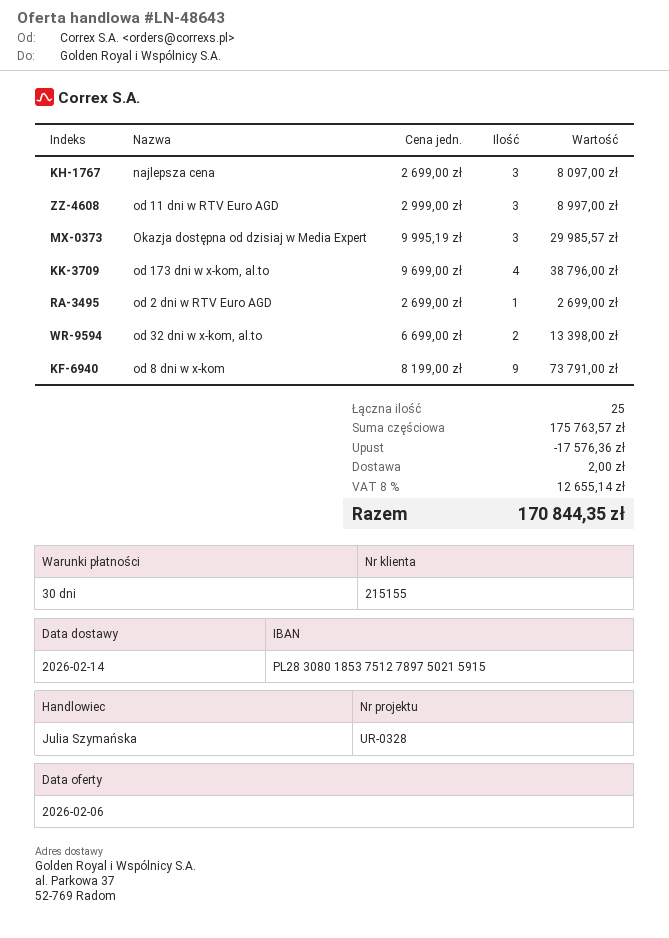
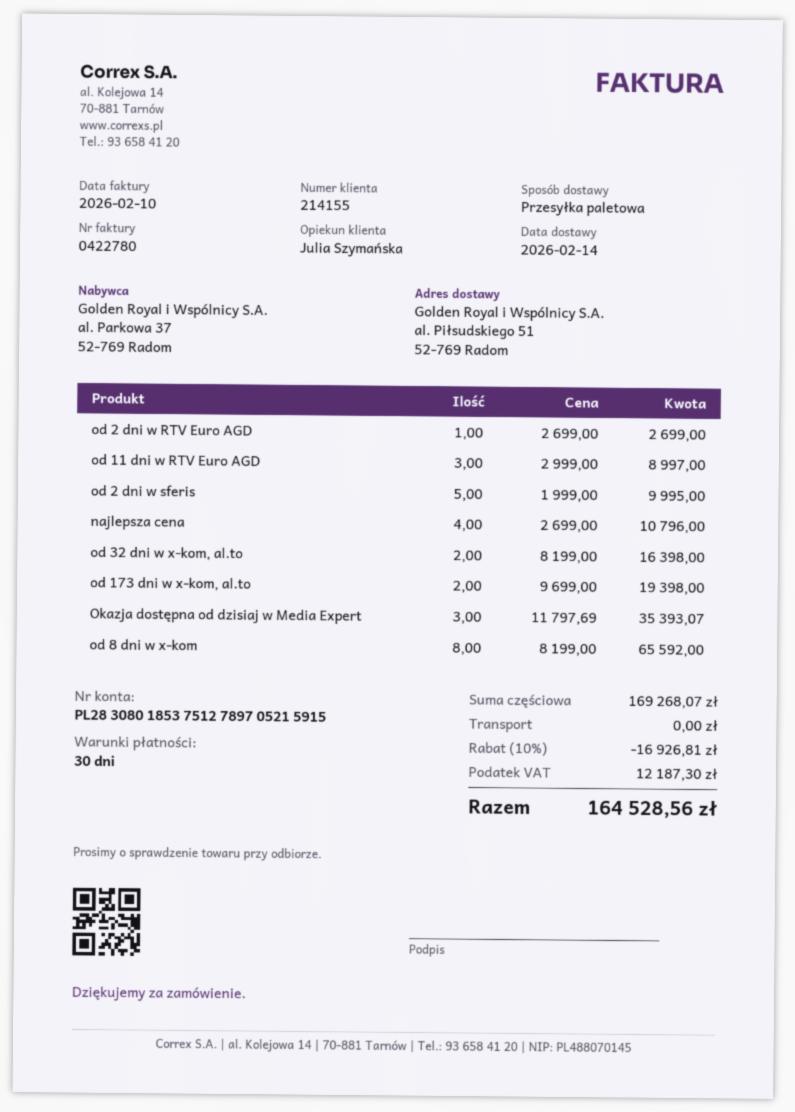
customer number: 215155 -> 214155
bank account: PL28308018537512789750215915 -> PL28308018537512789705215915
ship to: al. Parkowa 37, 52-769 Radom -> al. Piłsudskiego 51, 52-769 Radom
najlepsza cena: 3 x 2699.00 = 8097.00 -> 4 x 2699.00 = 10796.00
Okazja dostępna od dzisiaj w Media Expert: 3 x 9995.19 = 29985.57 -> 3 x 11797.69 = 35393.07
od 173 dni w x-kom, al.to: 4 x 9699.00 = 38796.00 -> 2 x 9699.00 = 19398.00
od 32 dni w x-kom, al.to: 2 x 6699.00 = 13398.00 -> 2 x 8199.00 = 16398.00
od 8 dni w x-kom: 9 x 8199.00 = 73791.00 -> 8 x 8199.00 = 65592.00
od 2 dni w sferis: none -> 5 x 1999.00 = 9995.00
subtotal: 175763.57 -> 169268.07
discount: 17576.36 -> 16926.81
shipping: 2.00 -> 0.00
tax: 12655.14 -> 12187.30
total: 170844.35 -> 164528.56

